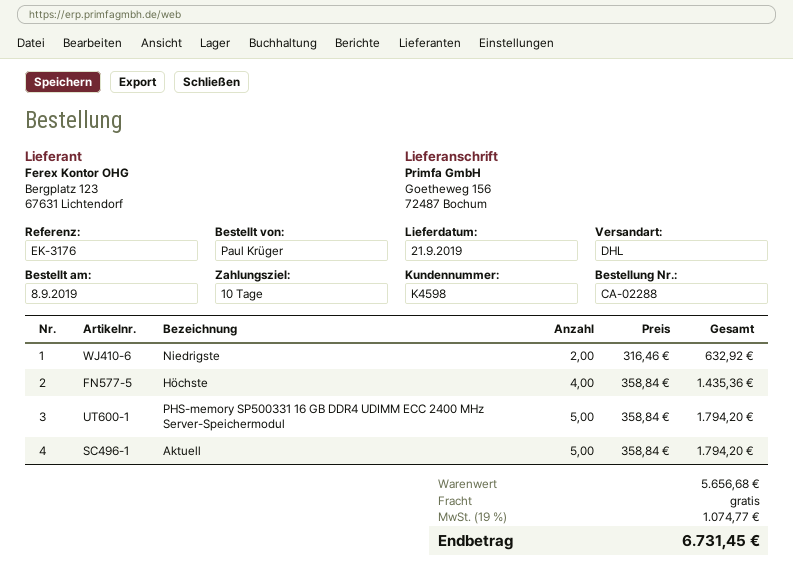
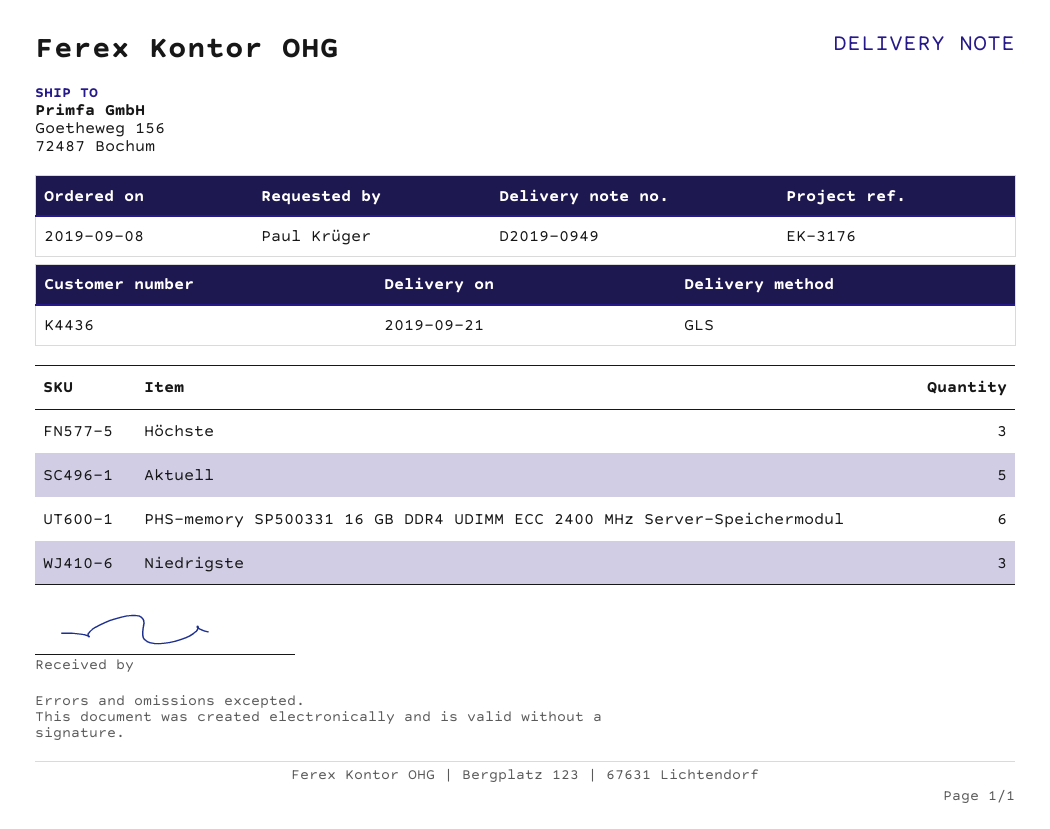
customer number: K4598 -> K4436
shipping method: DHL -> GLS
Niedrigste: 2 -> 3
Höchste: 4 -> 3
PHS-memory SP500331 16 GB DDR4 UDIMM ECC 2400 MHz Server-Speichermodul: 5 -> 6

